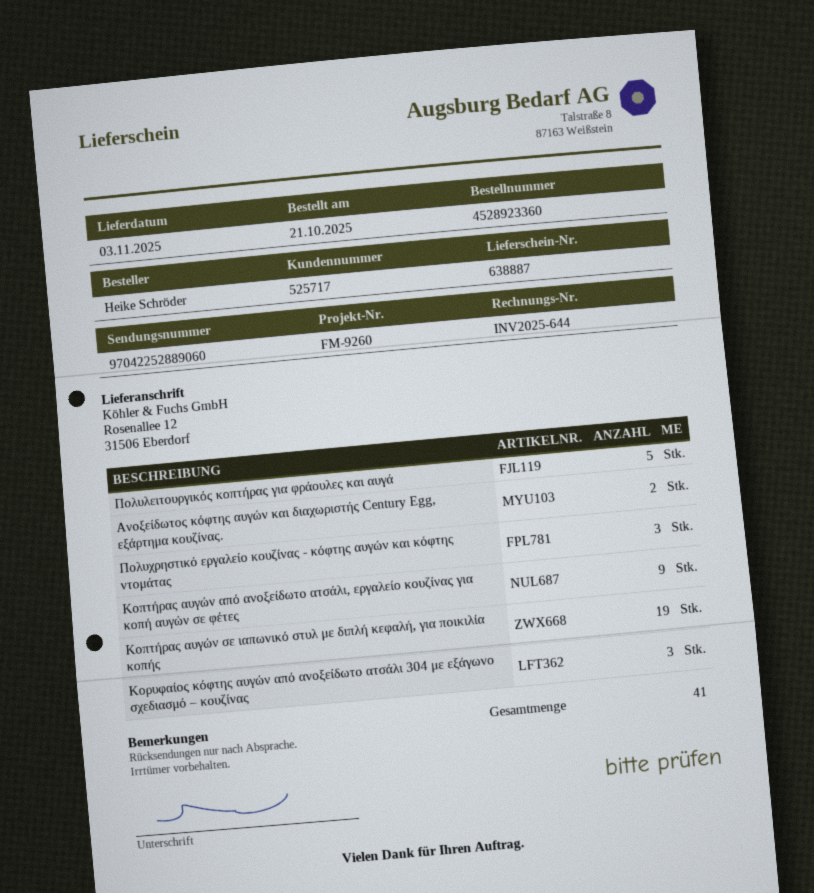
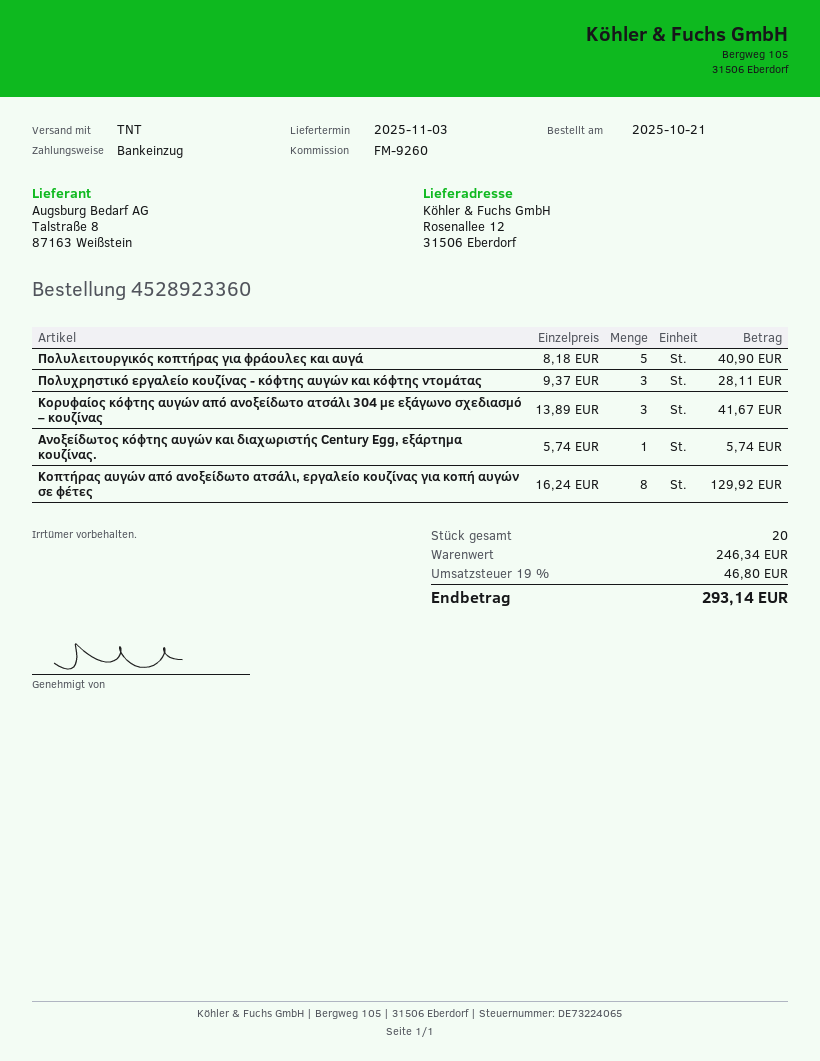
Ανοξείδωτος κόφτης αυγών και διαχωριστής Century Egg, εξάρτημα κουζίνας.: 2 -> 1
Κοπτήρας αυγών από ανοξείδωτο ατσάλι, εργαλείο κουζίνας για κοπή αυγών σε φέτες: 9 -> 8
Κοπτήρας αυγών σε ιαπωνικό στυλ με διπλή κεφαλή, για ποικιλία κοπής: 19 -> none
total quantity: 41 -> 20

